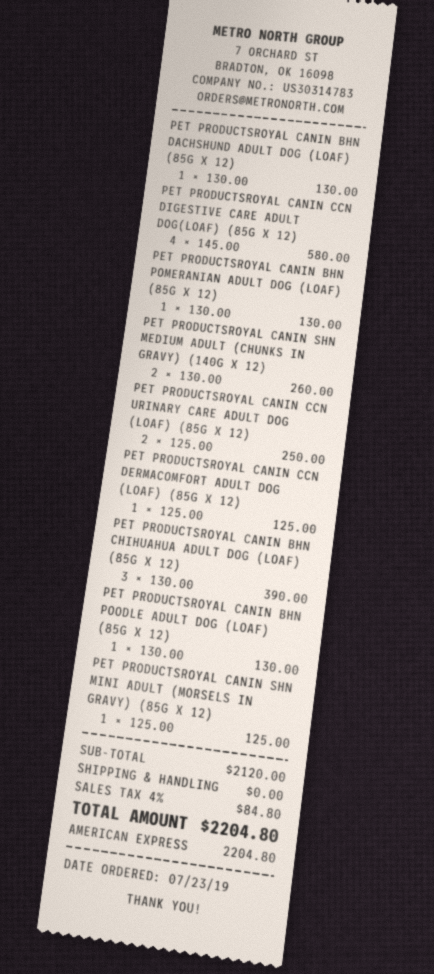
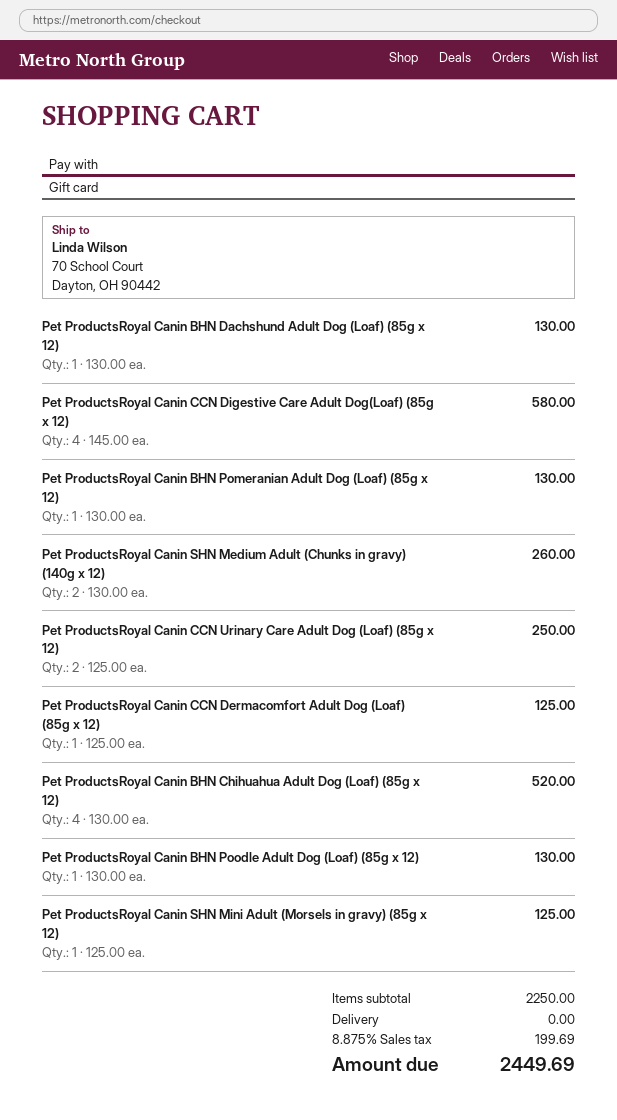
payment method: American Express -> gift card
PET PRODUCTSROYAL CANIN BHN CHIHUAHUA ADULT DOG (LOAF) (85G X 12): 3 x 130.00 = 390.00 -> 4 x 130.00 = 520.00
subtotal: 2120.00 -> 2250.00
tax: 4% = 84.80 -> 8.875% = 199.69
total: 2204.80 -> 2449.69

